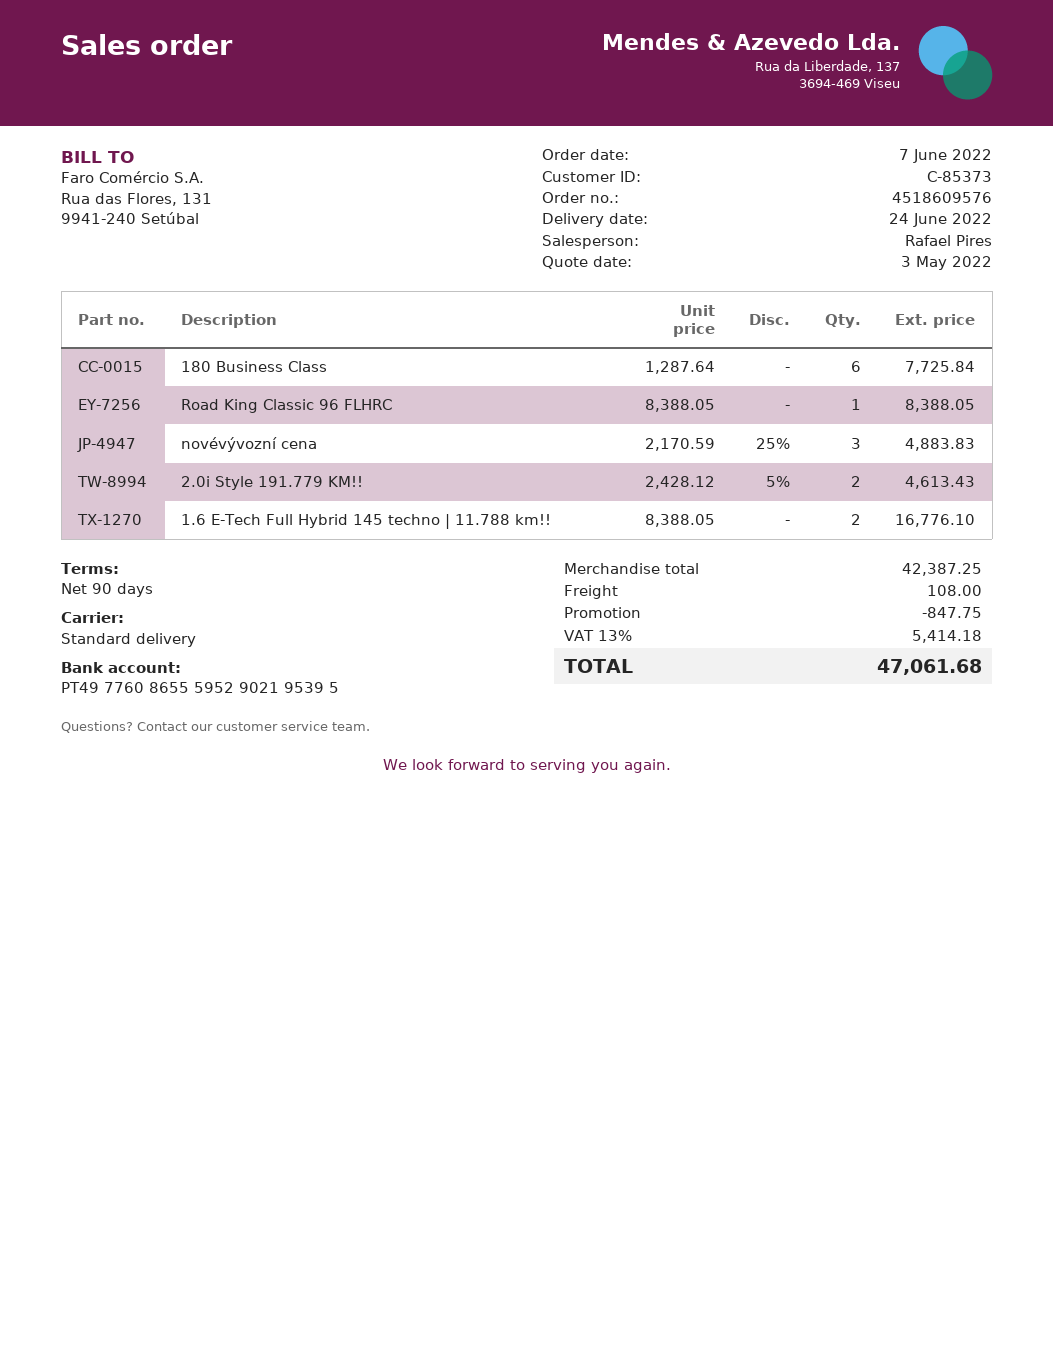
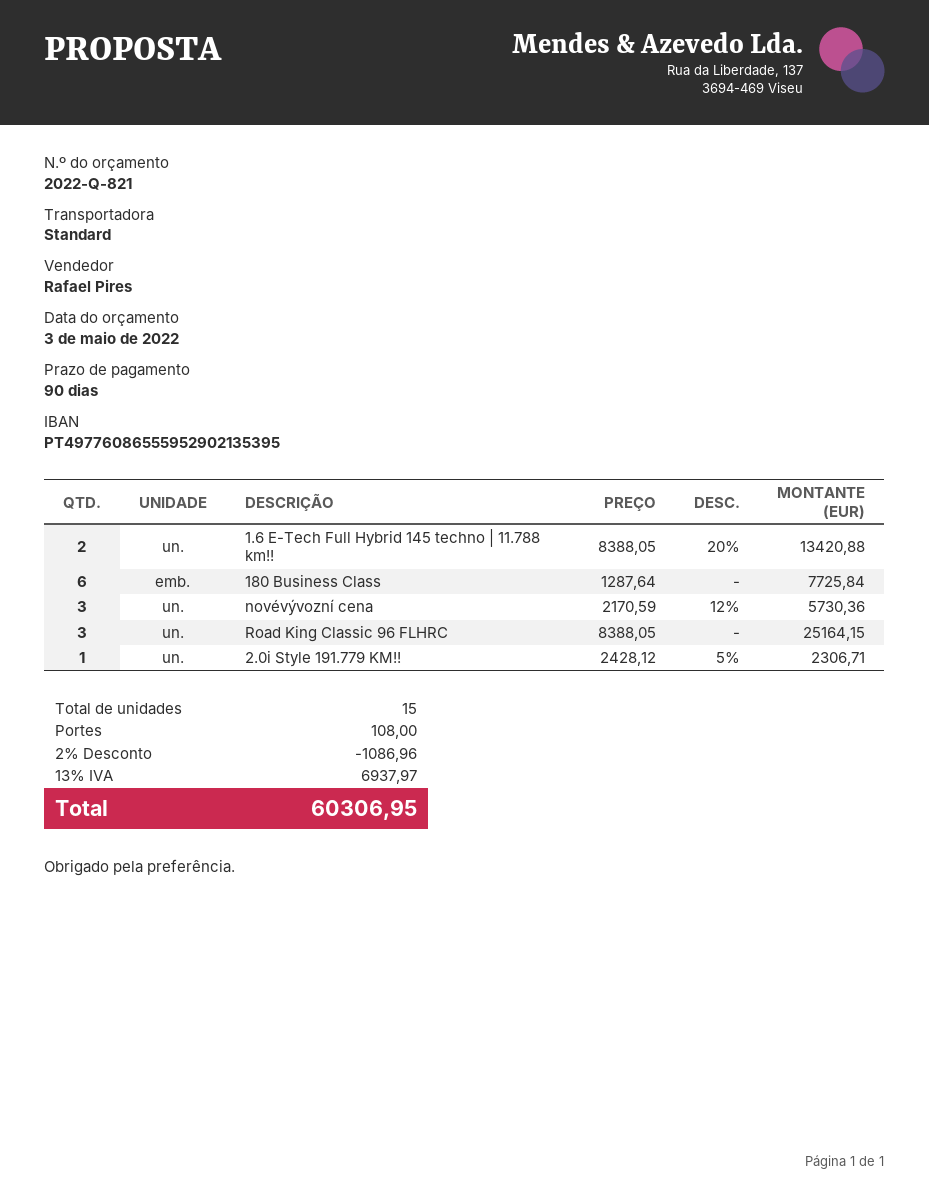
bank account: PT49776086555952902195395 -> PT49776086555952902135395
Road King Classic 96 FLHRC: 1 x 8388.05 = 8388.05 -> 3 x 8388.05 = 25164.15
novévývozní cena: 3 x 2170.59 - 25% = 4883.83 -> 3 x 2170.59 - 12% = 5730.36
2.0i Style 191.779 KM!!: 2 x 2428.12 - 5% = 4613.43 -> 1 x 2428.12 - 5% = 2306.71
1.6 E-Tech Full Hybrid 145 techno | 11.788 km!!: 2 x 8388.05 = 16776.10 -> 2 x 8388.05 - 20% = 13420.88
discount: 847.75 -> 1086.96
tax: 13% = 5414.18 -> 13% = 6937.97
total: 47061.68 -> 60306.95

